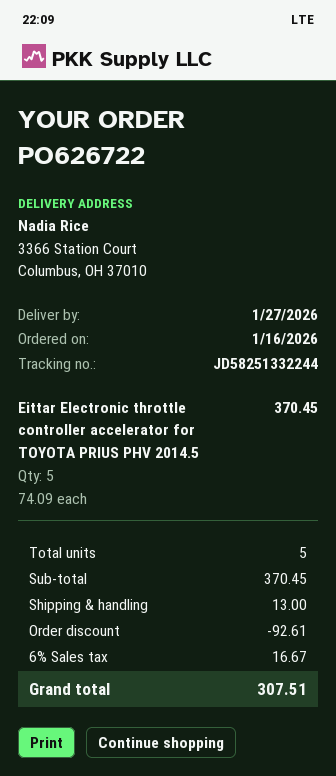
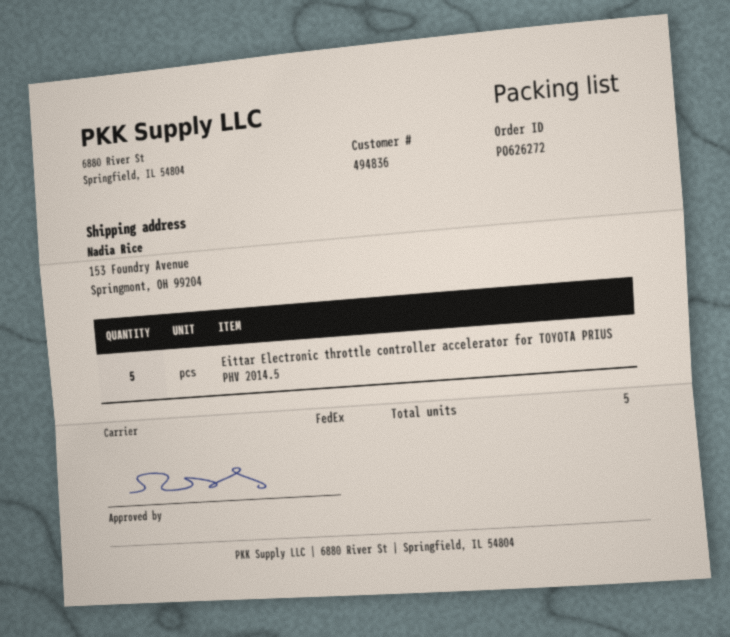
order number: PO626722 -> PO626272
ship to: 3366 Station Court, Columbus, OH 37010 -> 153 Foundry Avenue, Springmont, OH 99204

